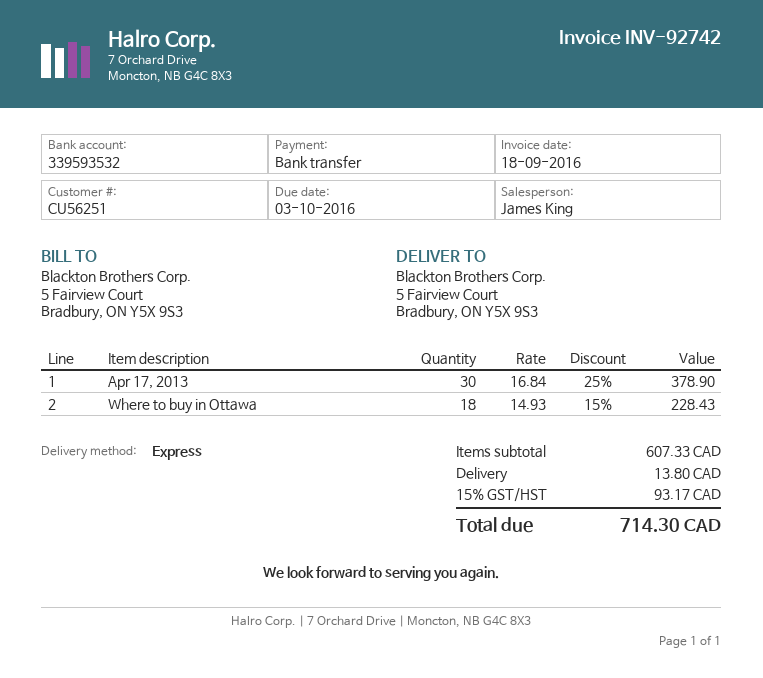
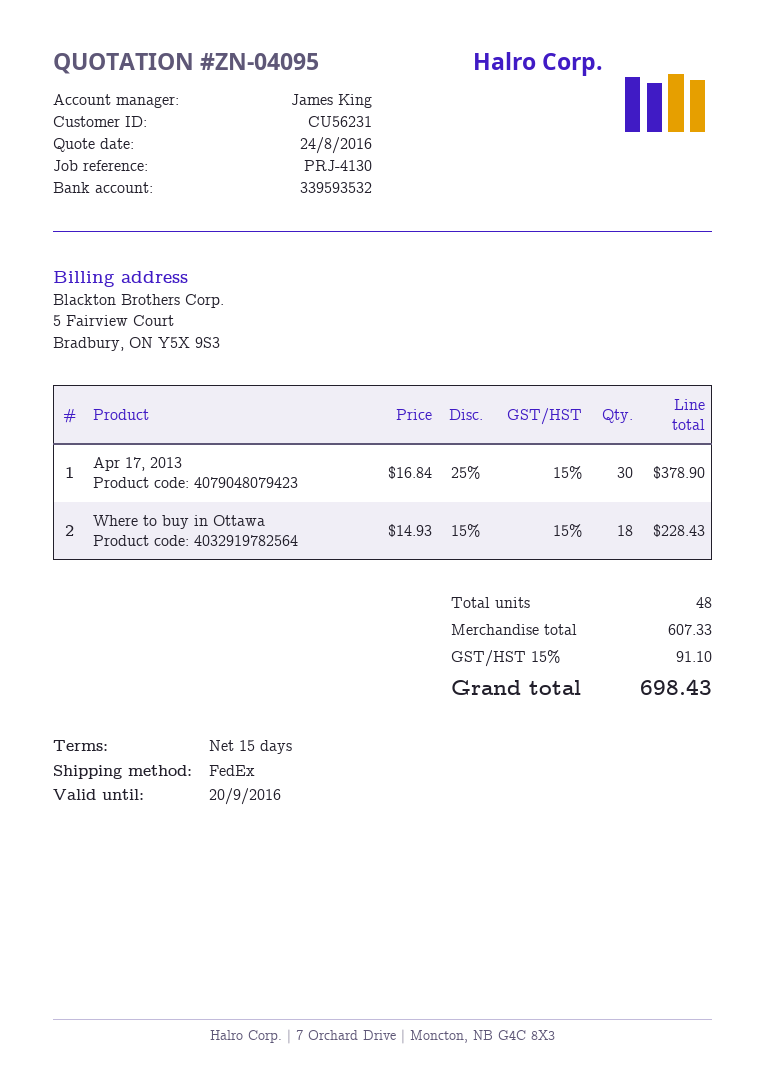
customer number: CU56251 -> CU56231
shipping method: express -> FedEx
shipping: 13.80 -> none
tax: 15% = 93.17 -> 15% = 91.10
total: 714.30 -> 698.43

